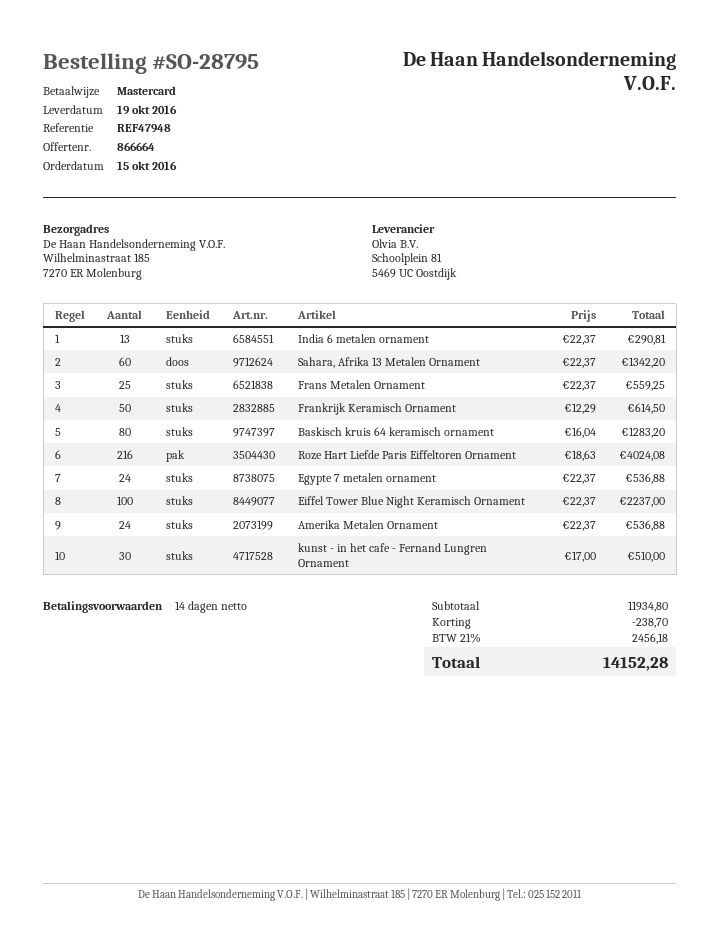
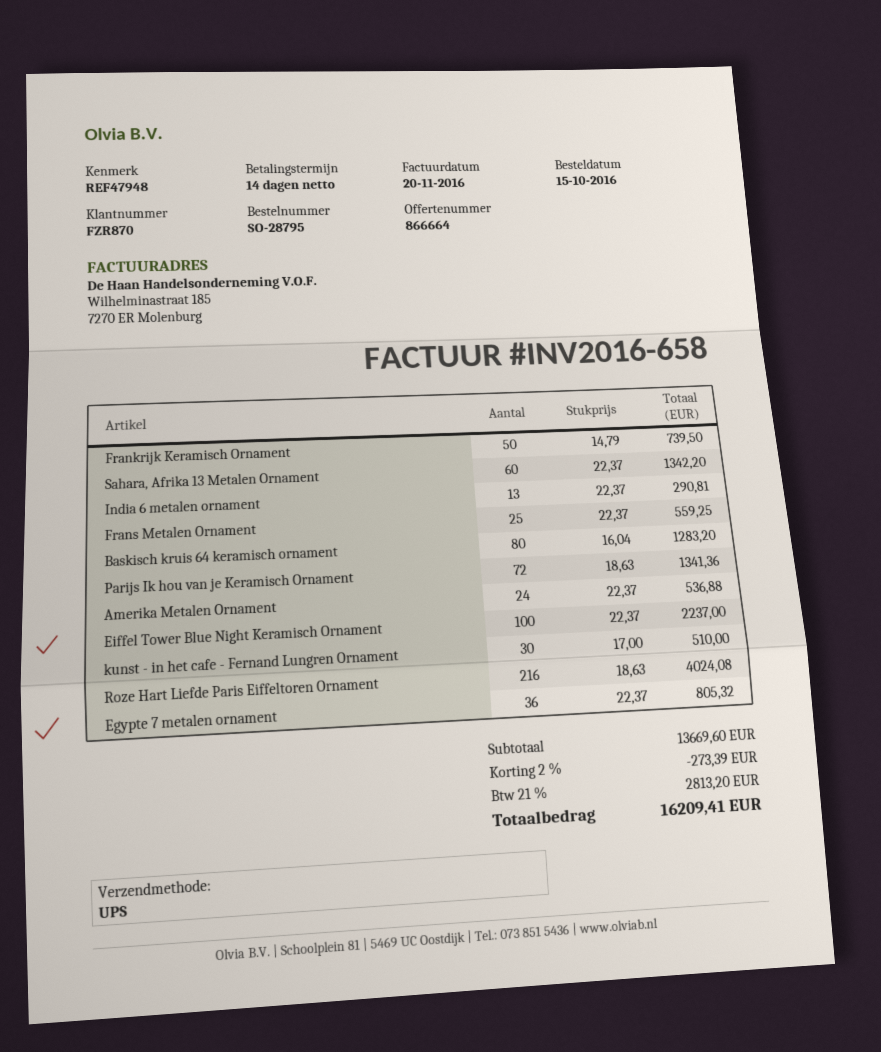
Frankrijk Keramisch Ornament: 50 x 12.29 = 614.50 -> 50 x 14.79 = 739.50
Egypte 7 metalen ornament: 24 x 22.37 = 536.88 -> 36 x 22.37 = 805.32
Parijs Ik hou van je Keramisch Ornament: none -> 72 x 18.63 = 1341.36
subtotal: 11934.80 -> 13669.60
discount: 238.70 -> 273.39
tax: 21% = 2456.18 -> 21% = 2813.20
total: 14152.28 -> 16209.41

